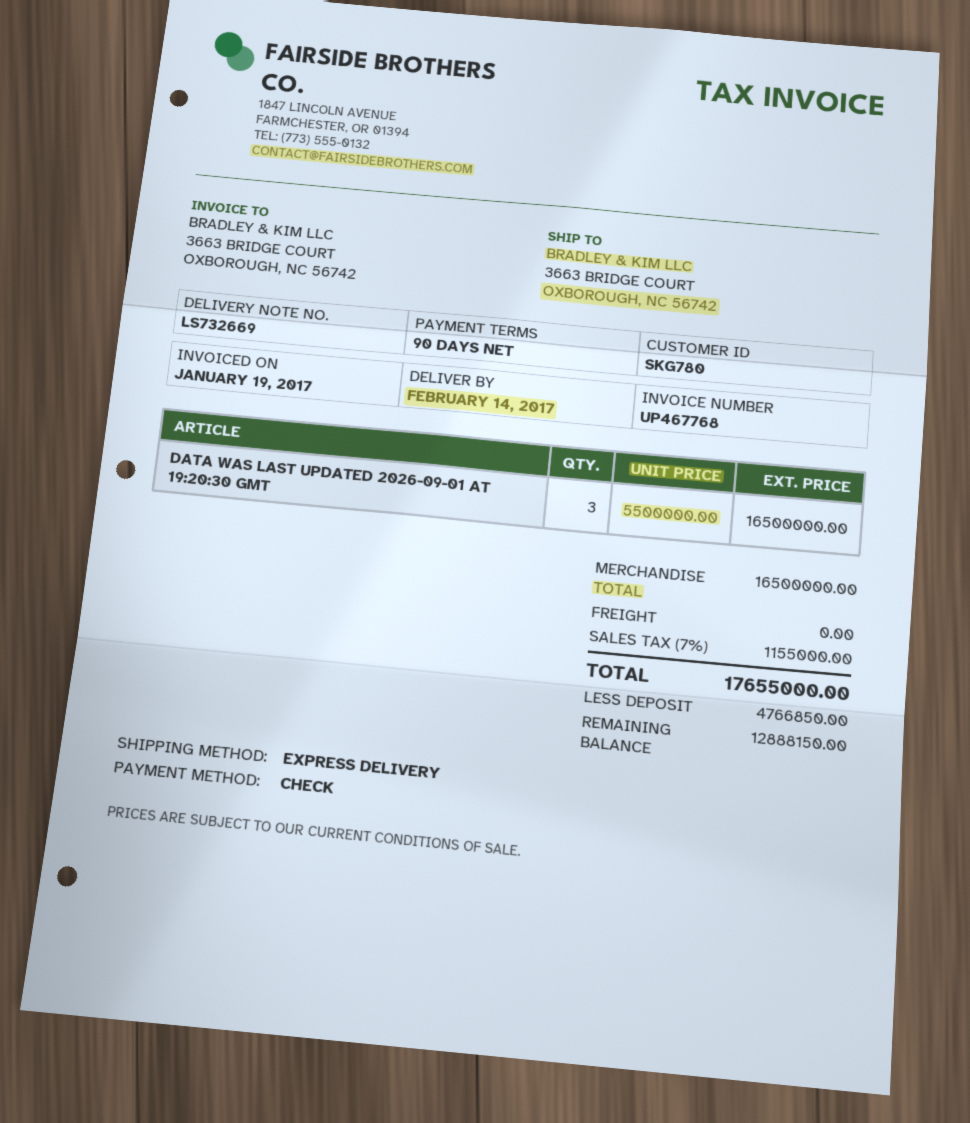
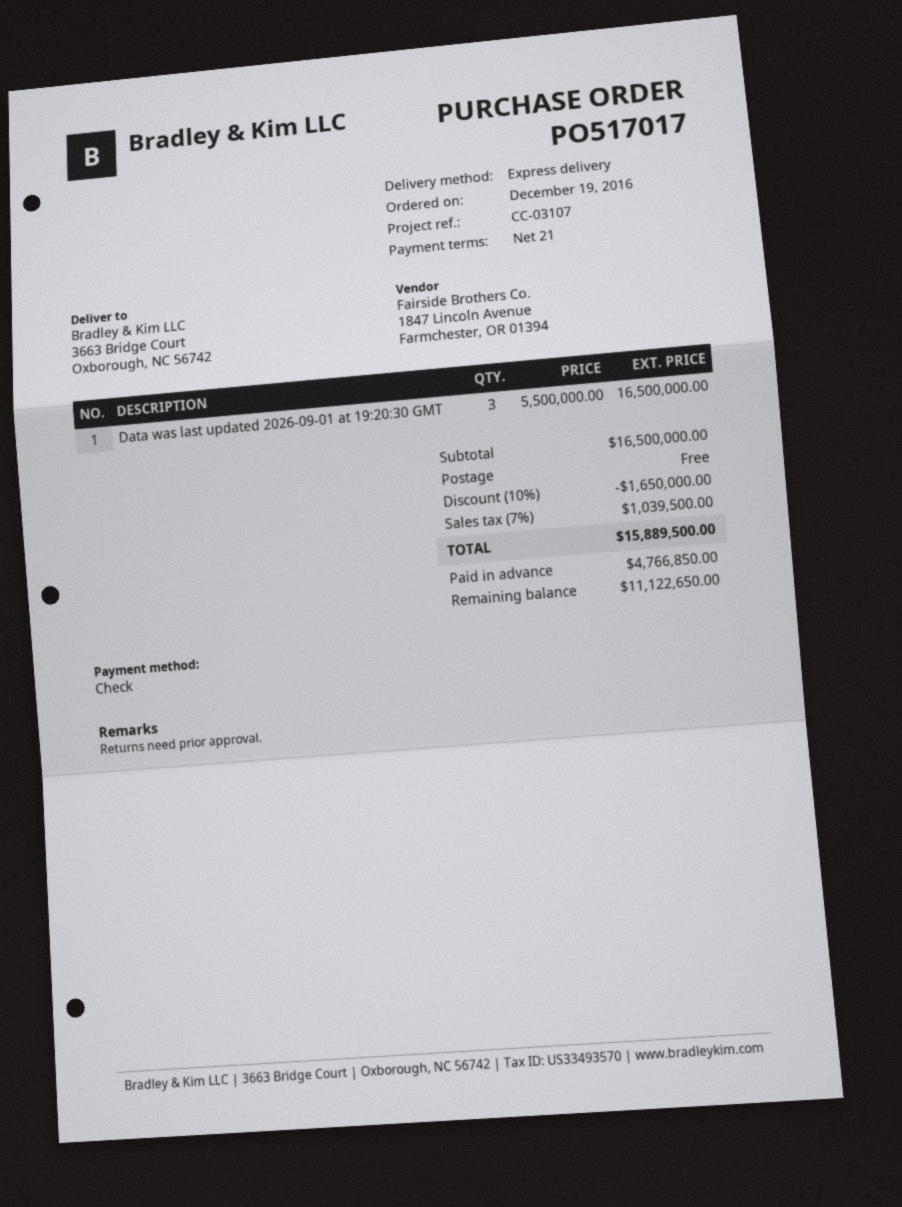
payment terms: 90 days -> 21 days
discount: none -> 10% = 1650000.00
tax: 7% = 1155000.00 -> 7% = 1039500.00
total: 17655000.00 -> 15889500.00
balance: 12888150.00 -> 11122650.00

